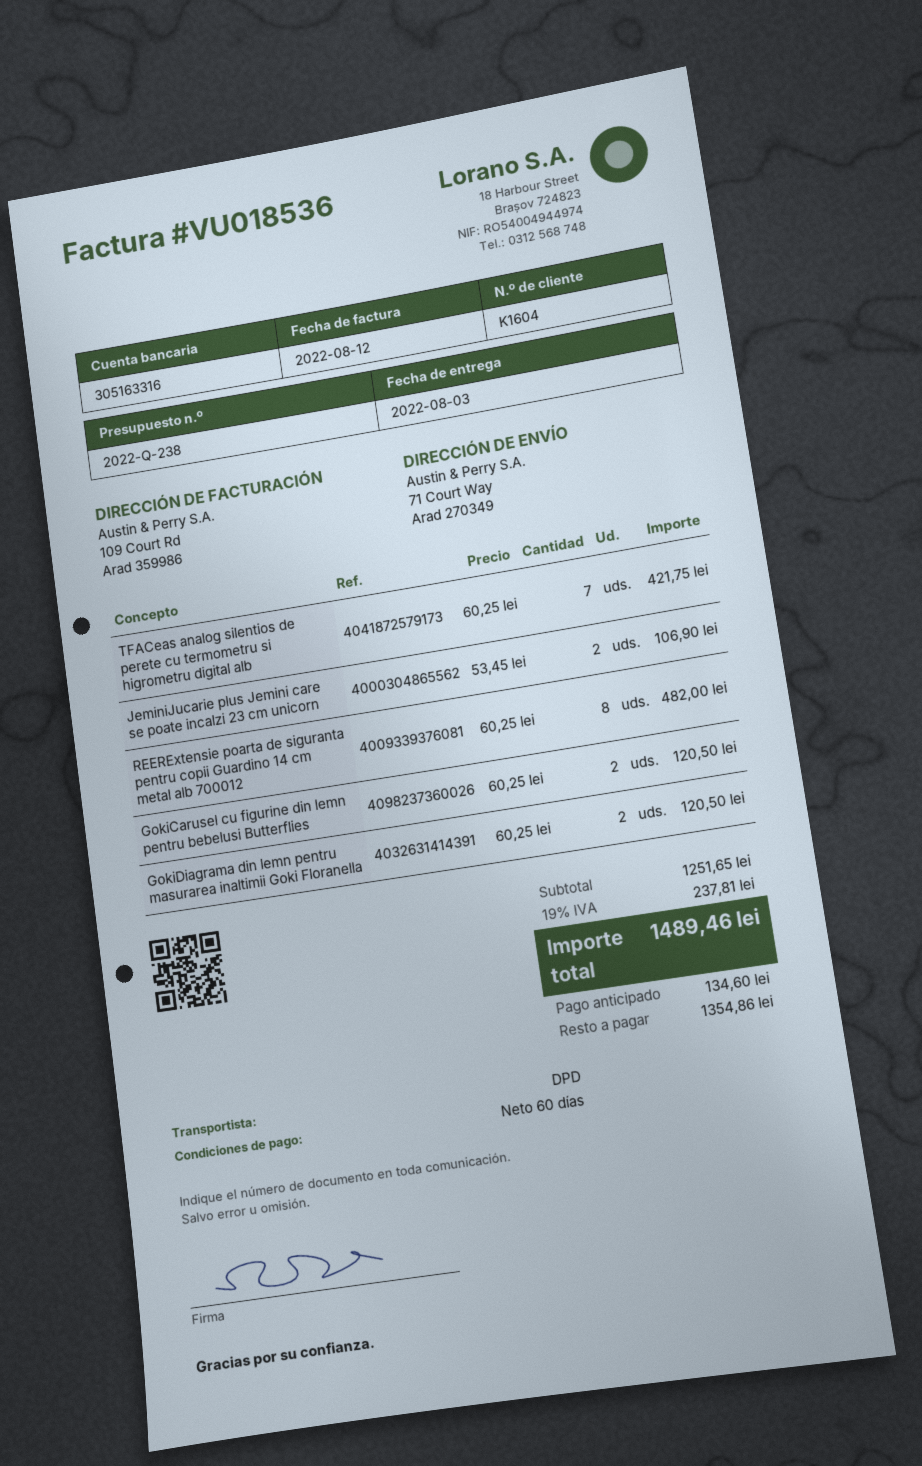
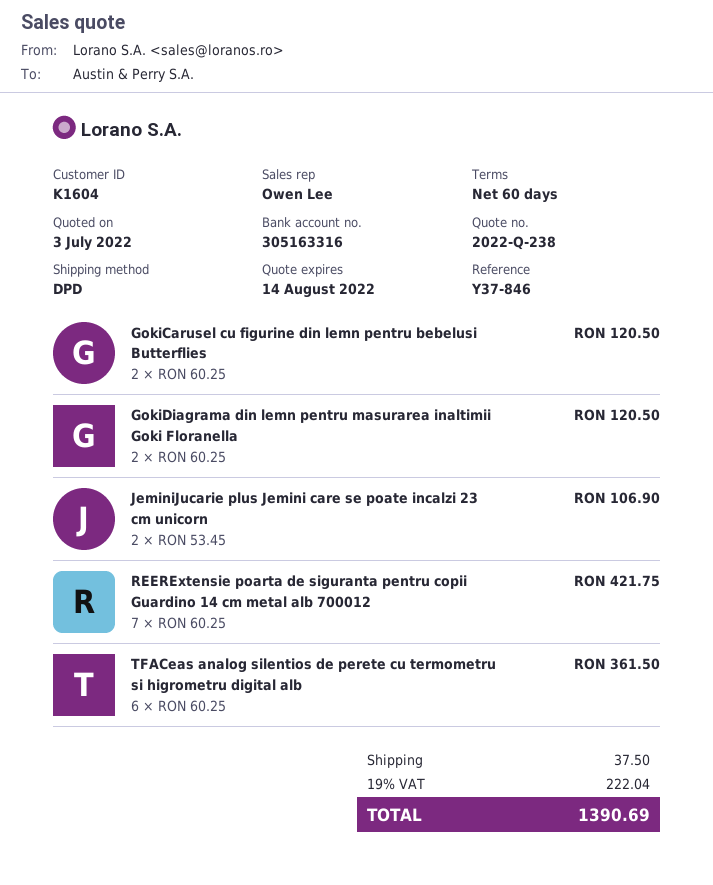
TFACeas analog silentios de perete cu termometru si higrometru digital alb: 7 x 60.25 = 421.75 -> 6 x 60.25 = 361.50
REERExtensie poarta de siguranta pentru copii Guardino 14 cm metal alb 700012: 8 x 60.25 = 482.00 -> 7 x 60.25 = 421.75
shipping: none -> 37.50
tax: 19% = 237.81 -> 19% = 222.04
total: 1489.46 -> 1390.69

